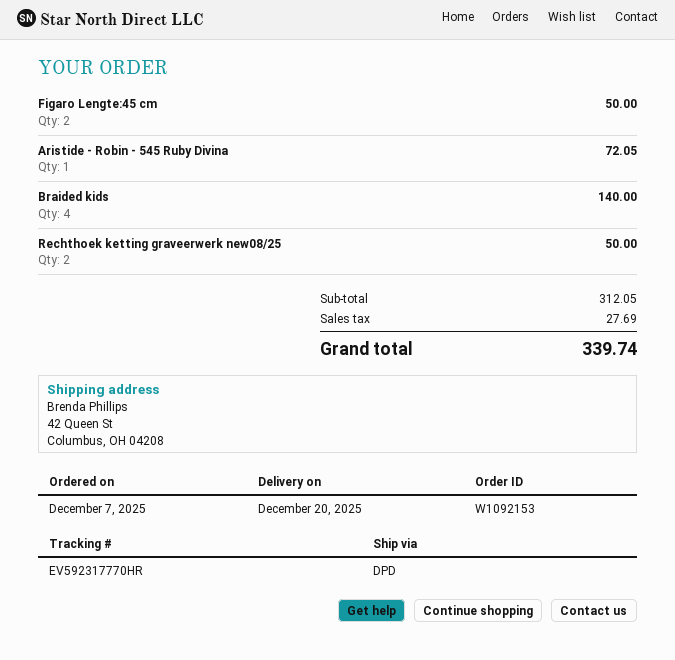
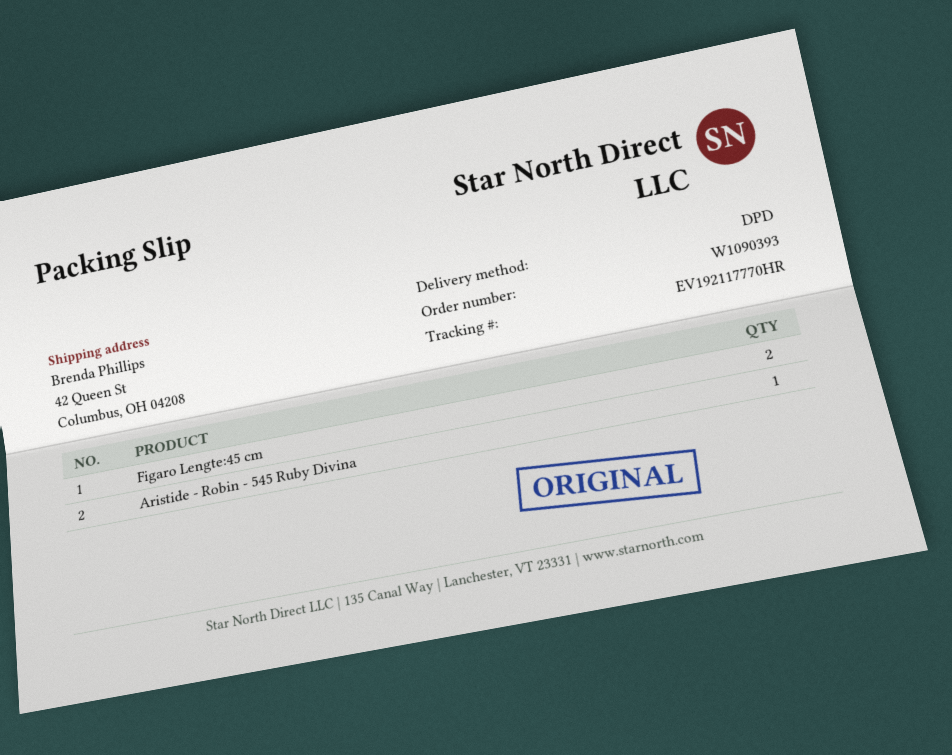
order number: W1092153 -> W1090393
tracking number: EV592317770HR -> EV192117770HR
Braided kids: 4 -> none
Rechthoek ketting graveerwerk new08/25: 2 -> none

